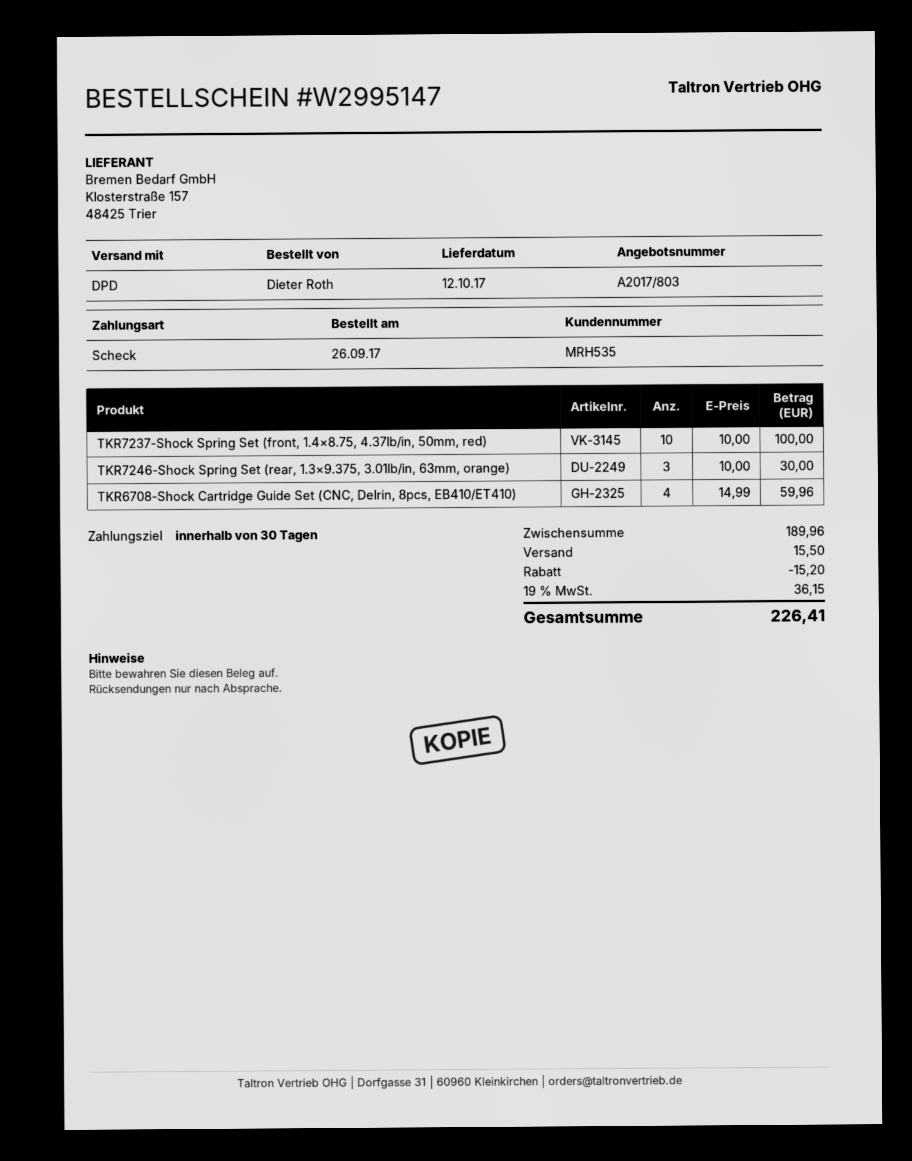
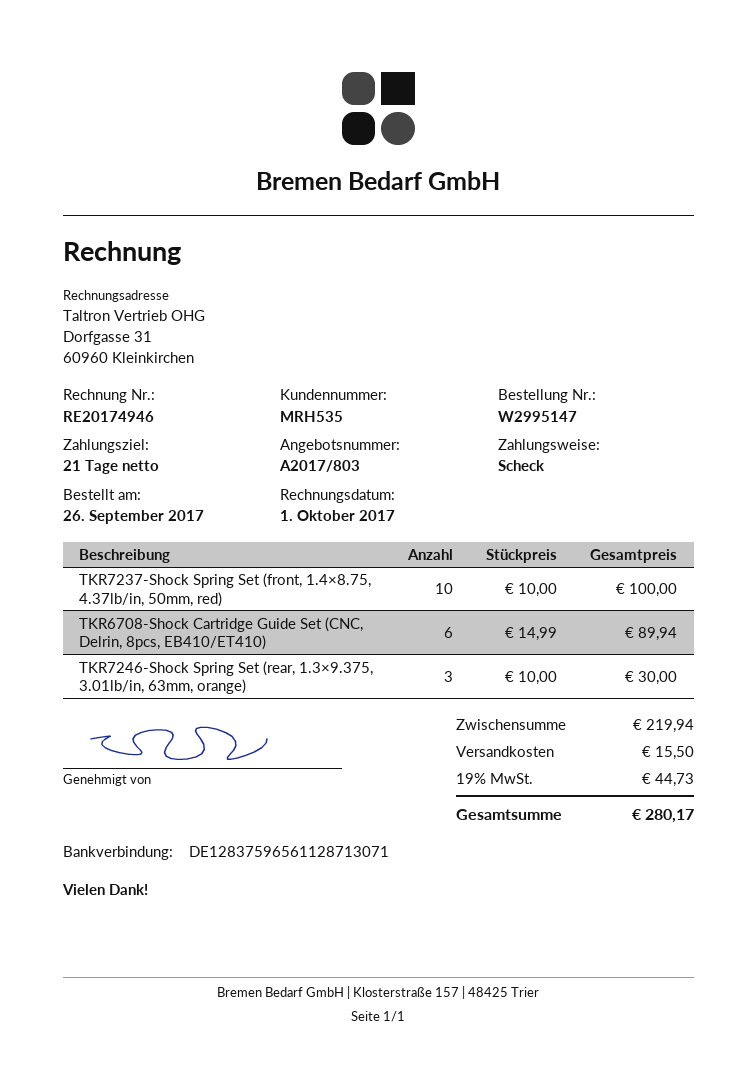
payment terms: 30 days -> 21 days
TKR6708-Shock Cartridge Guide Set (CNC, Delrin, 8pcs, EB410/ET410): 4 x 14.99 = 59.96 -> 6 x 14.99 = 89.94
subtotal: 189.96 -> 219.94
discount: 15.20 -> none
tax: 19% = 36.15 -> 19% = 44.73
total: 226.41 -> 280.17

